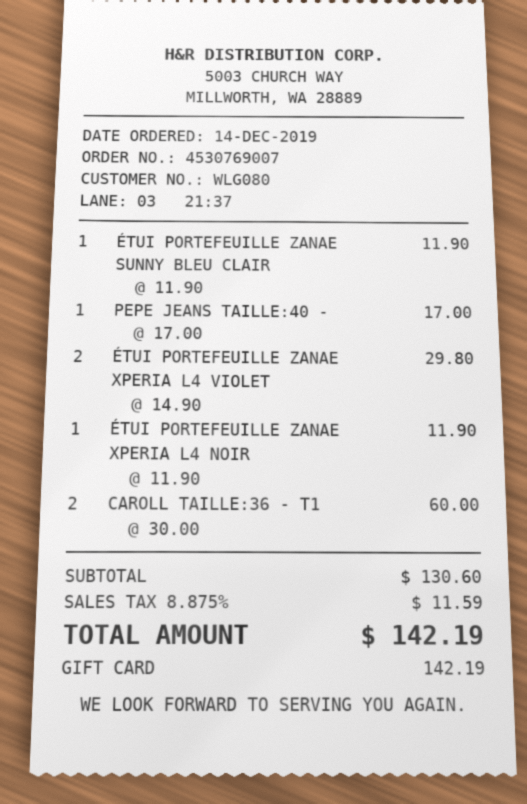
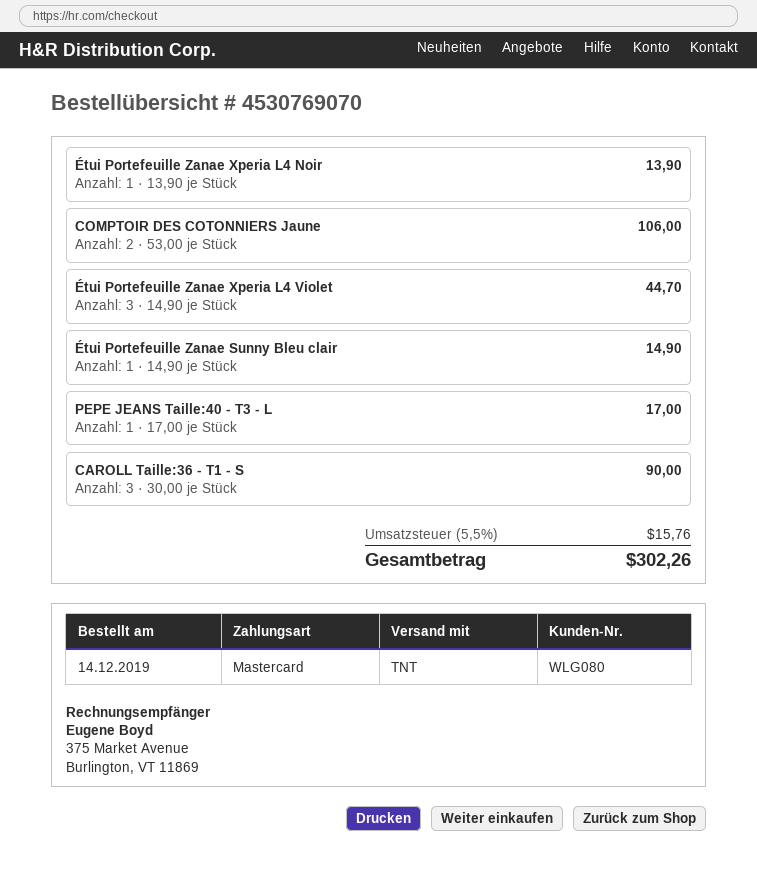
order number: 4530769007 -> 4530769070
payment method: gift card -> Mastercard
ÉTUI PORTEFEUILLE ZANAE SUNNY BLEU CLAIR: 1 x 11.90 = 11.90 -> 1 x 14.90 = 14.90
ÉTUI PORTEFEUILLE ZANAE XPERIA L4 VIOLET: 2 x 14.90 = 29.80 -> 3 x 14.90 = 44.70
ÉTUI PORTEFEUILLE ZANAE XPERIA L4 NOIR: 1 x 11.90 = 11.90 -> 1 x 13.90 = 13.90
CAROLL TAILLE:36 - T1: 2 x 30.00 = 60.00 -> 3 x 30.00 = 90.00
COMPTOIR DES COTONNIERS Jaune: none -> 2 x 53.00 = 106.00
tax: 8.875% = 11.59 -> 5.5% = 15.76
total: 142.19 -> 302.26

